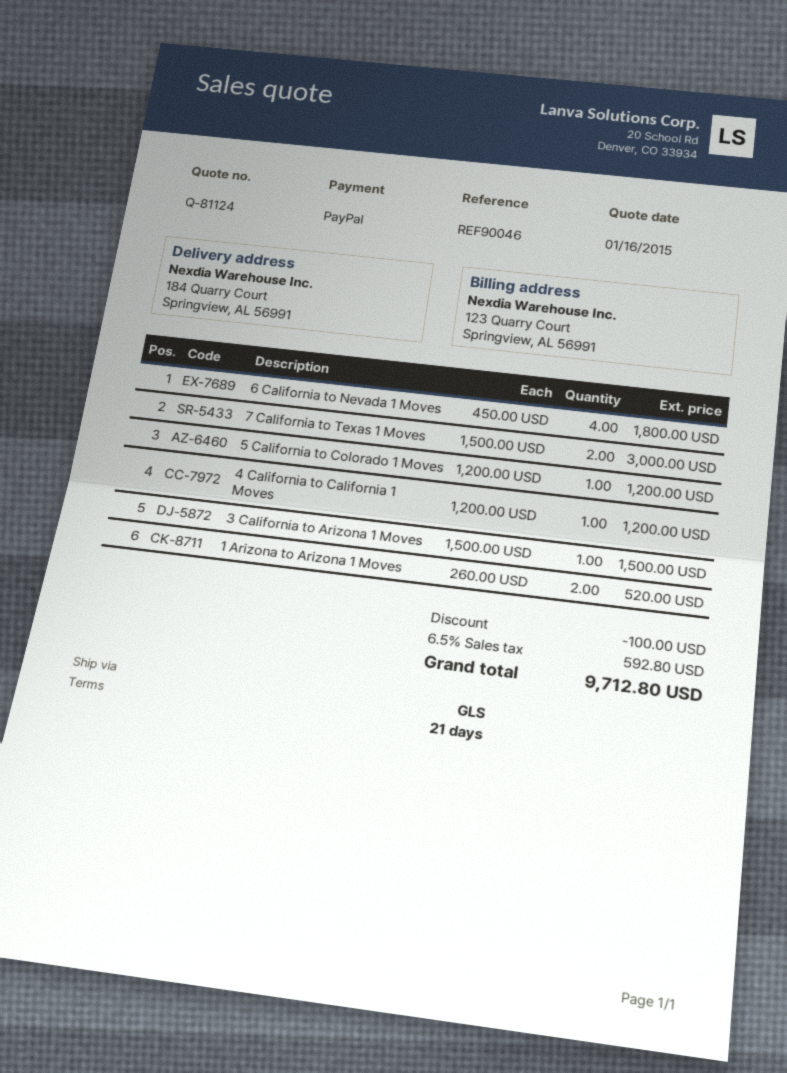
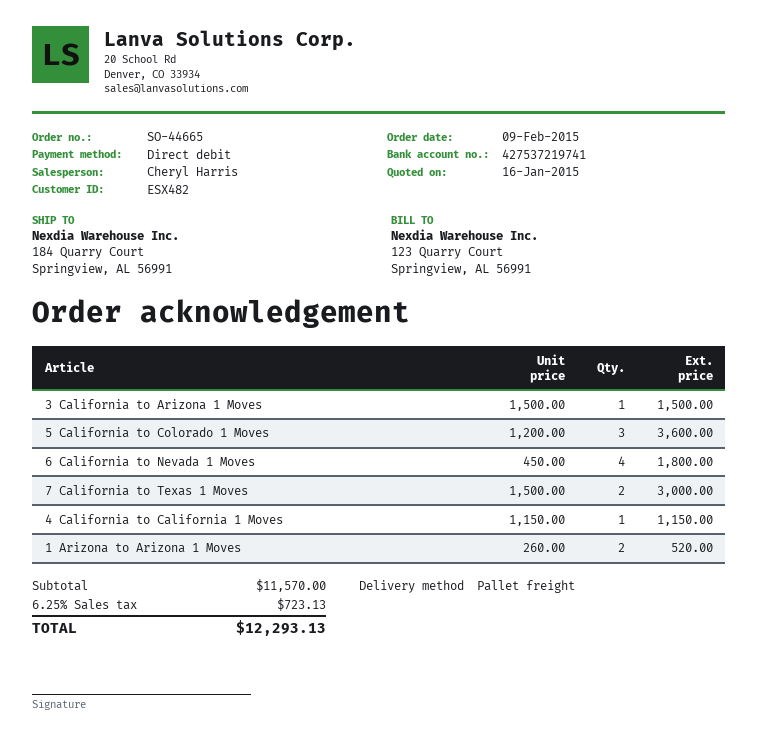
payment method: PayPal -> direct debit
shipping method: GLS -> pallet freight
5 California to Colorado 1 Moves: 1 x 1200.00 = 1200.00 -> 3 x 1200.00 = 3600.00
4 California to California 1 Moves: 1 x 1200.00 = 1200.00 -> 1 x 1150.00 = 1150.00
discount: 100.00 -> none
tax: 6.5% = 592.80 -> 6.25% = 723.13
total: 9712.80 -> 12293.13

